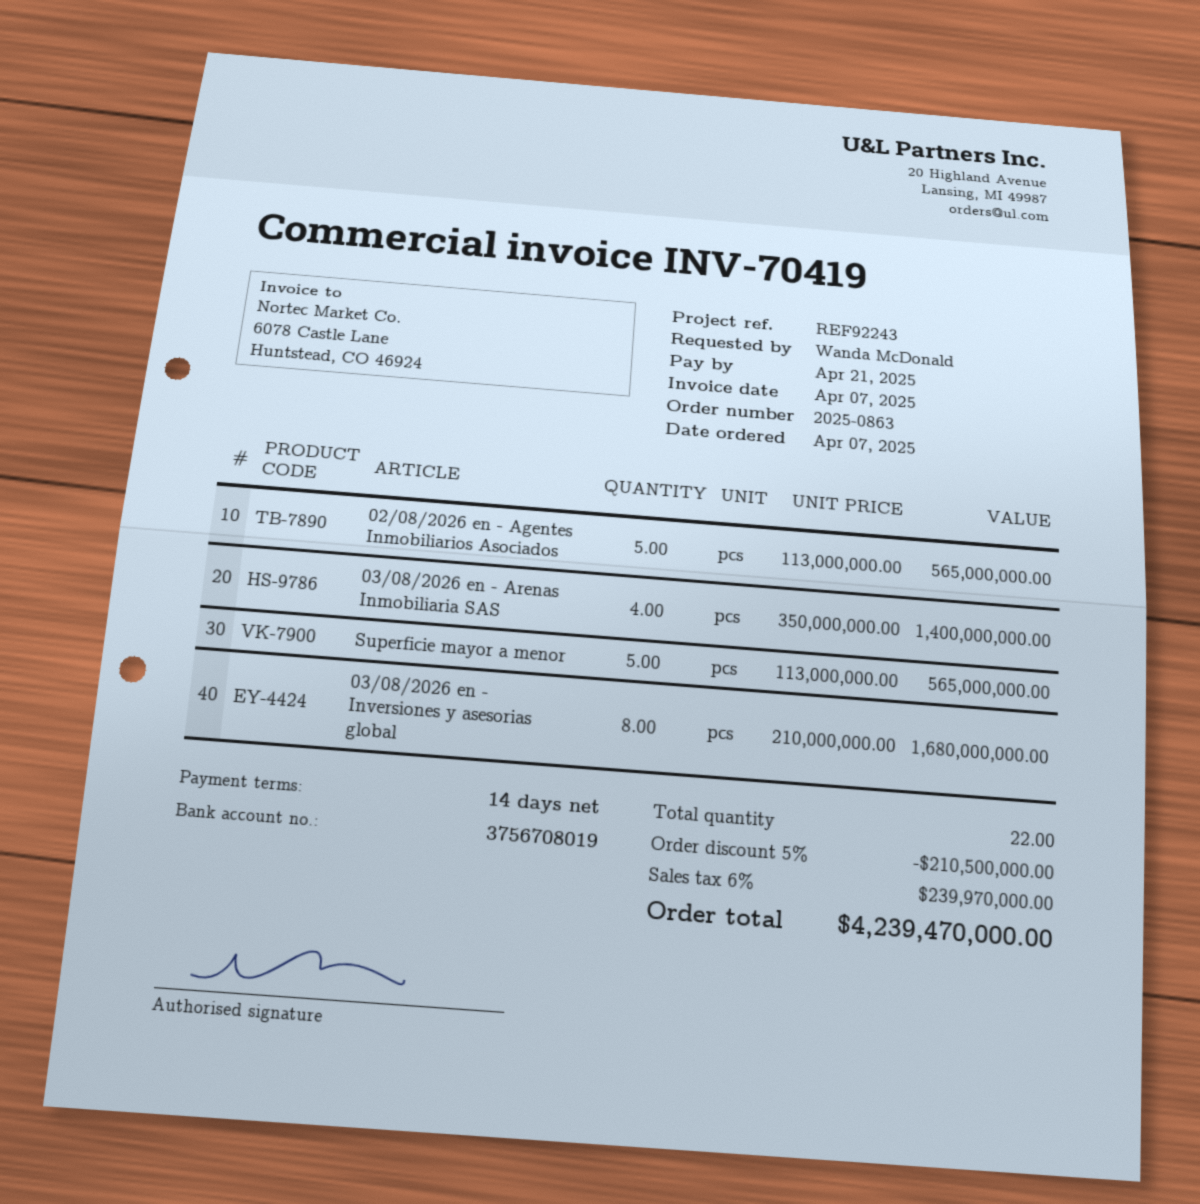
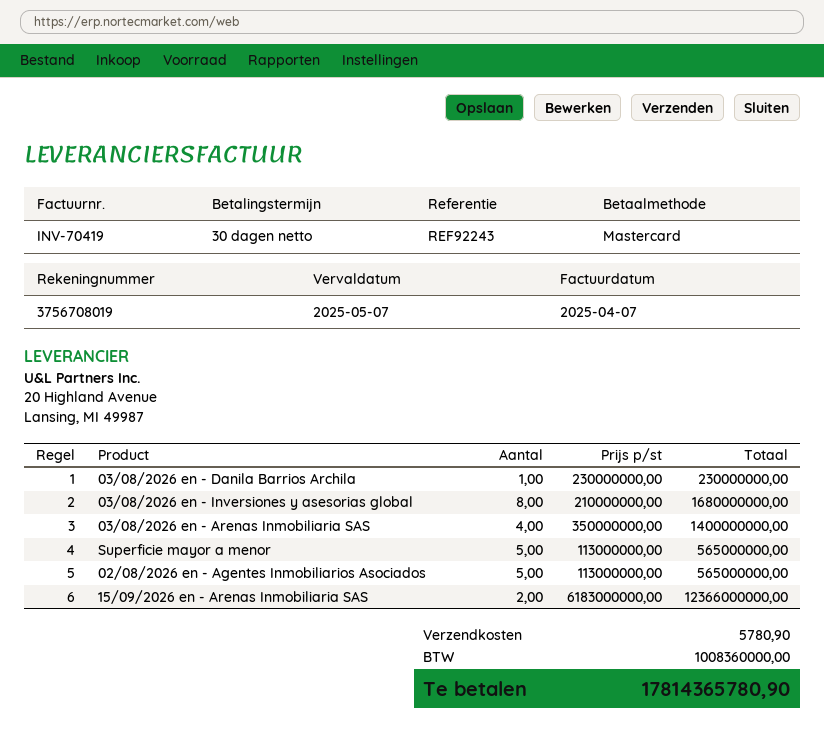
payment terms: 14 days -> 30 days
due date: 2025-04-21 -> 2025-05-07
03/08/2026 en - Danila Barrios Archila: none -> 1 x 230000000.00 = 230000000.00
15/09/2026 en - Arenas Inmobiliaria SAS: none -> 2 x 6183000000.00 = 12366000000.00
discount: 5% = 210500000.00 -> none
shipping: none -> 5780.90
tax: 239970000.00 -> 1008360000.00
total: 4239470000.00 -> 17814365780.90

